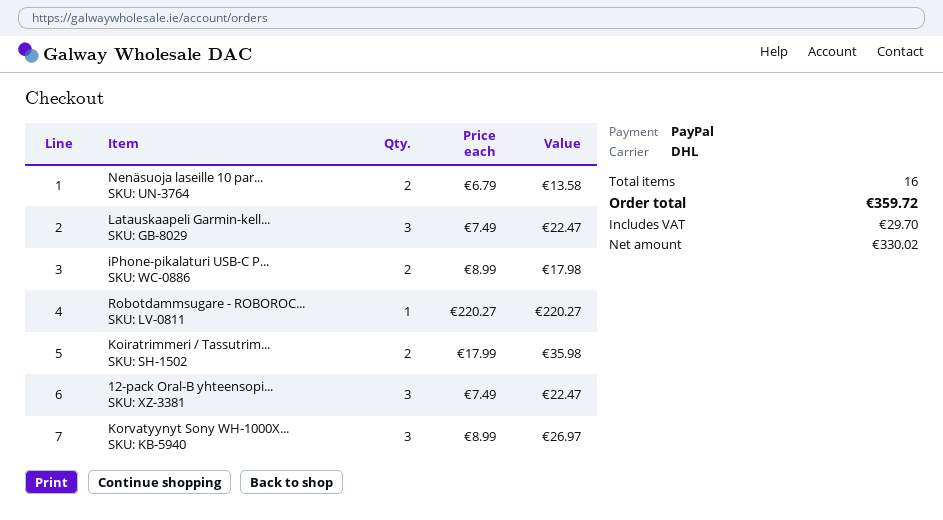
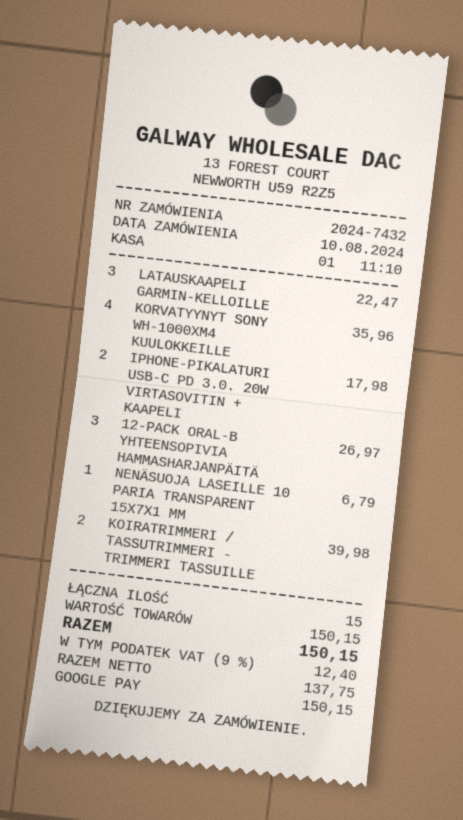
payment method: PayPal -> Google Pay
Nenäsuoja laseille 10 par...: 2 for 13.58 -> 1 for 6.79
Robotdammsugare - ROBOROC...: 1 for 220.27 -> none
Koiratrimmeri / Tassutrim...: 2 for 35.98 -> 2 for 39.98
12-pack Oral-B yhteensopi...: 3 for 22.47 -> 3 for 26.97
Korvatyynyt Sony WH-1000X...: 3 for 26.97 -> 4 for 35.96
total quantity: 16 -> 15
net: 330.02 -> 137.75
tax: 29.70 -> 12.40
total: 359.72 -> 150.15

